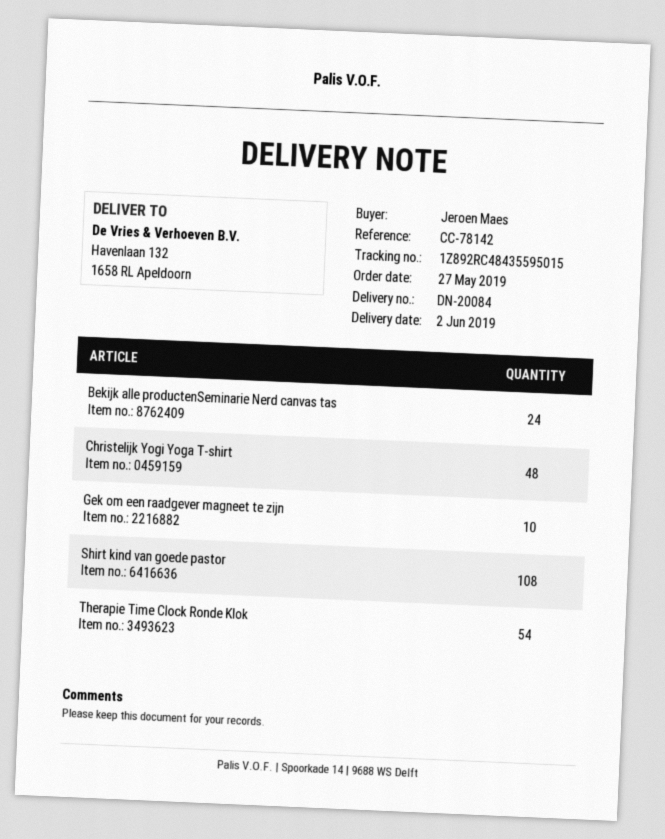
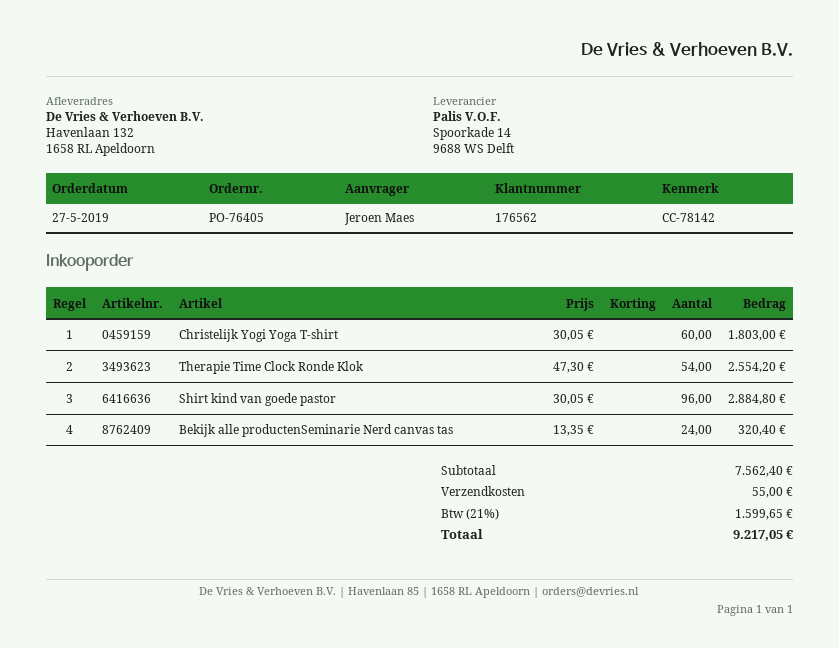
Christelijk Yogi Yoga T-shirt: 48 -> 60
Gek om een raadgever magneet te zijn: 10 -> none
Shirt kind van goede pastor: 108 -> 96

